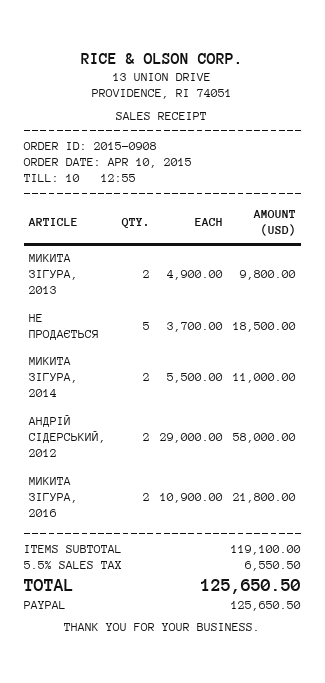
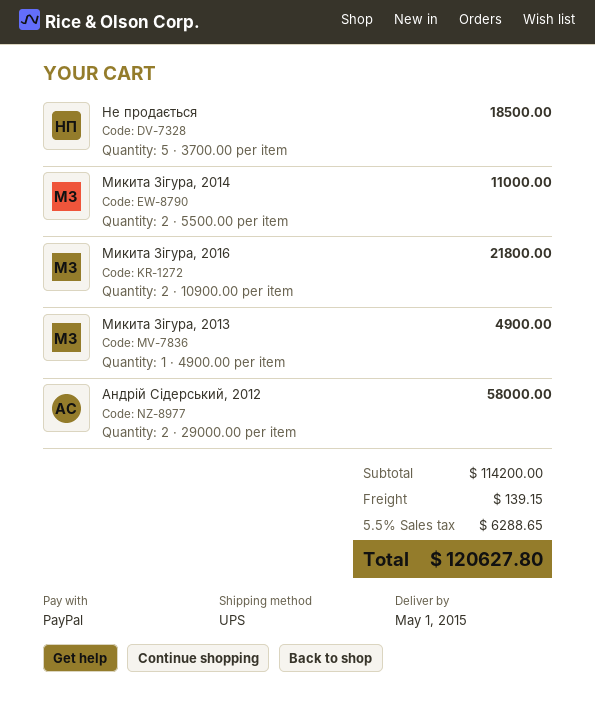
МИКИТА ЗІГУРА, 2013: 2 x 4900.00 = 9800.00 -> 1 x 4900.00 = 4900.00
subtotal: 119100.00 -> 114200.00
shipping: none -> 139.15
tax: 5.5% = 6550.50 -> 5.5% = 6288.65
total: 125650.50 -> 120627.80

